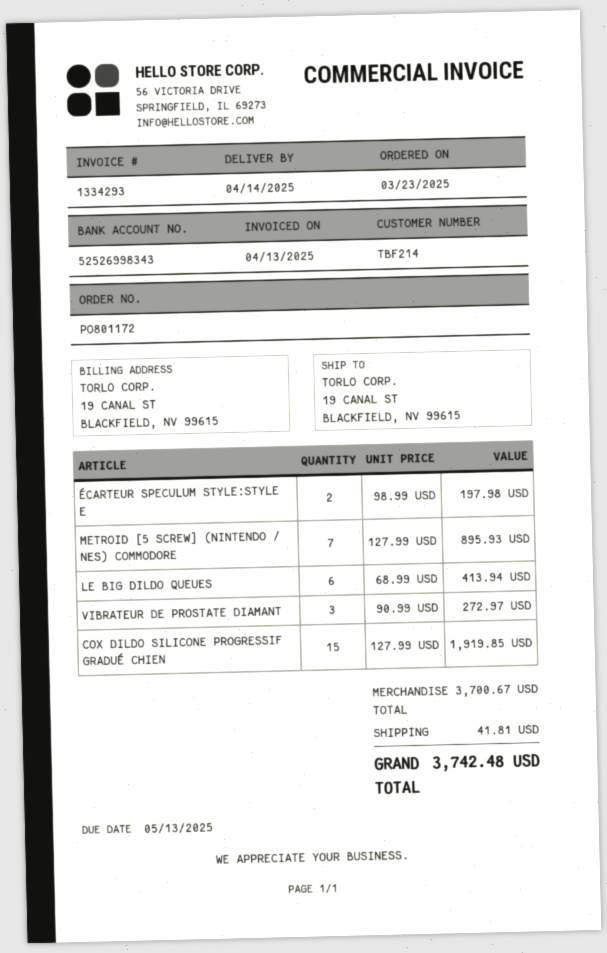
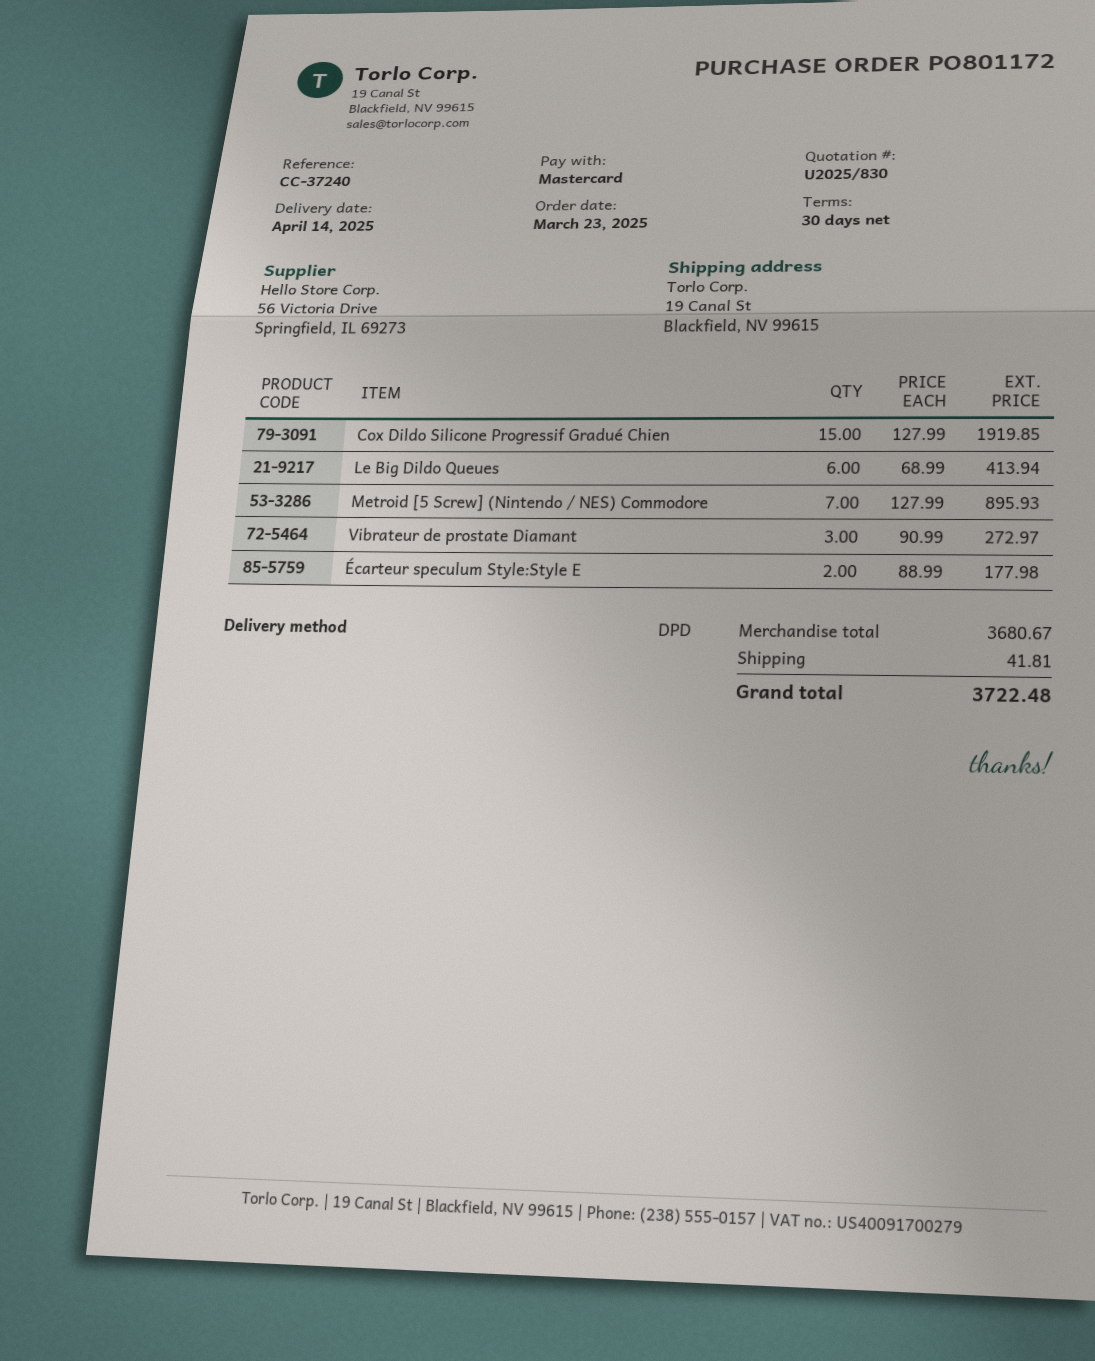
ÉCARTEUR SPECULUM STYLE:STYLE E: 2 x 98.99 = 197.98 -> 2 x 88.99 = 177.98
subtotal: 3700.67 -> 3680.67
total: 3742.48 -> 3722.48

